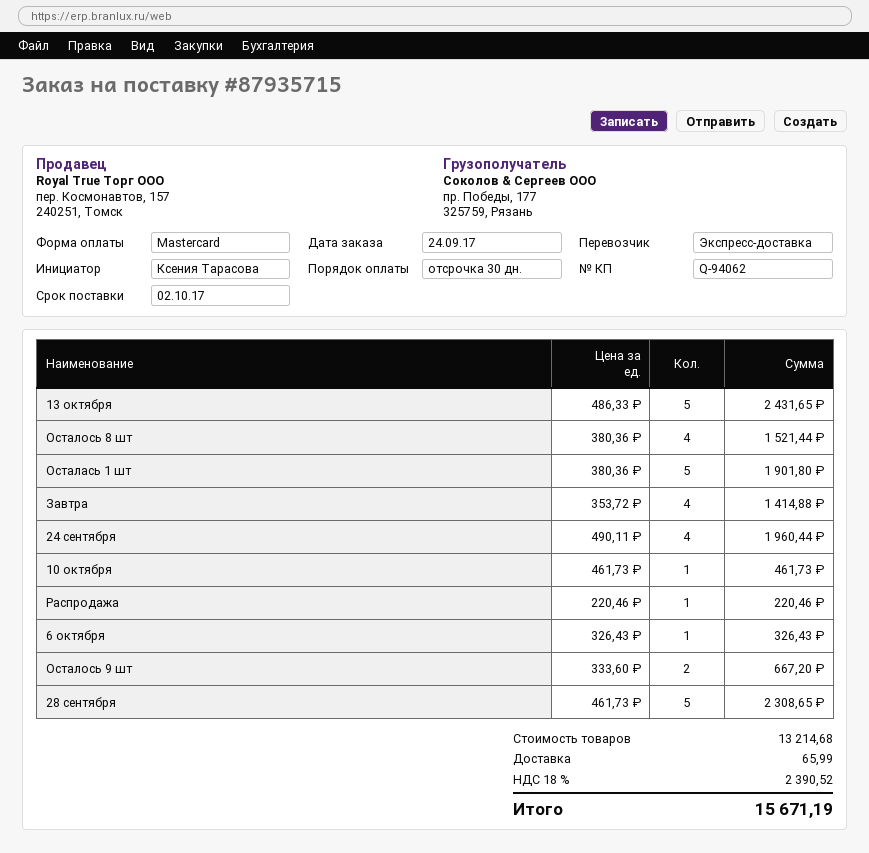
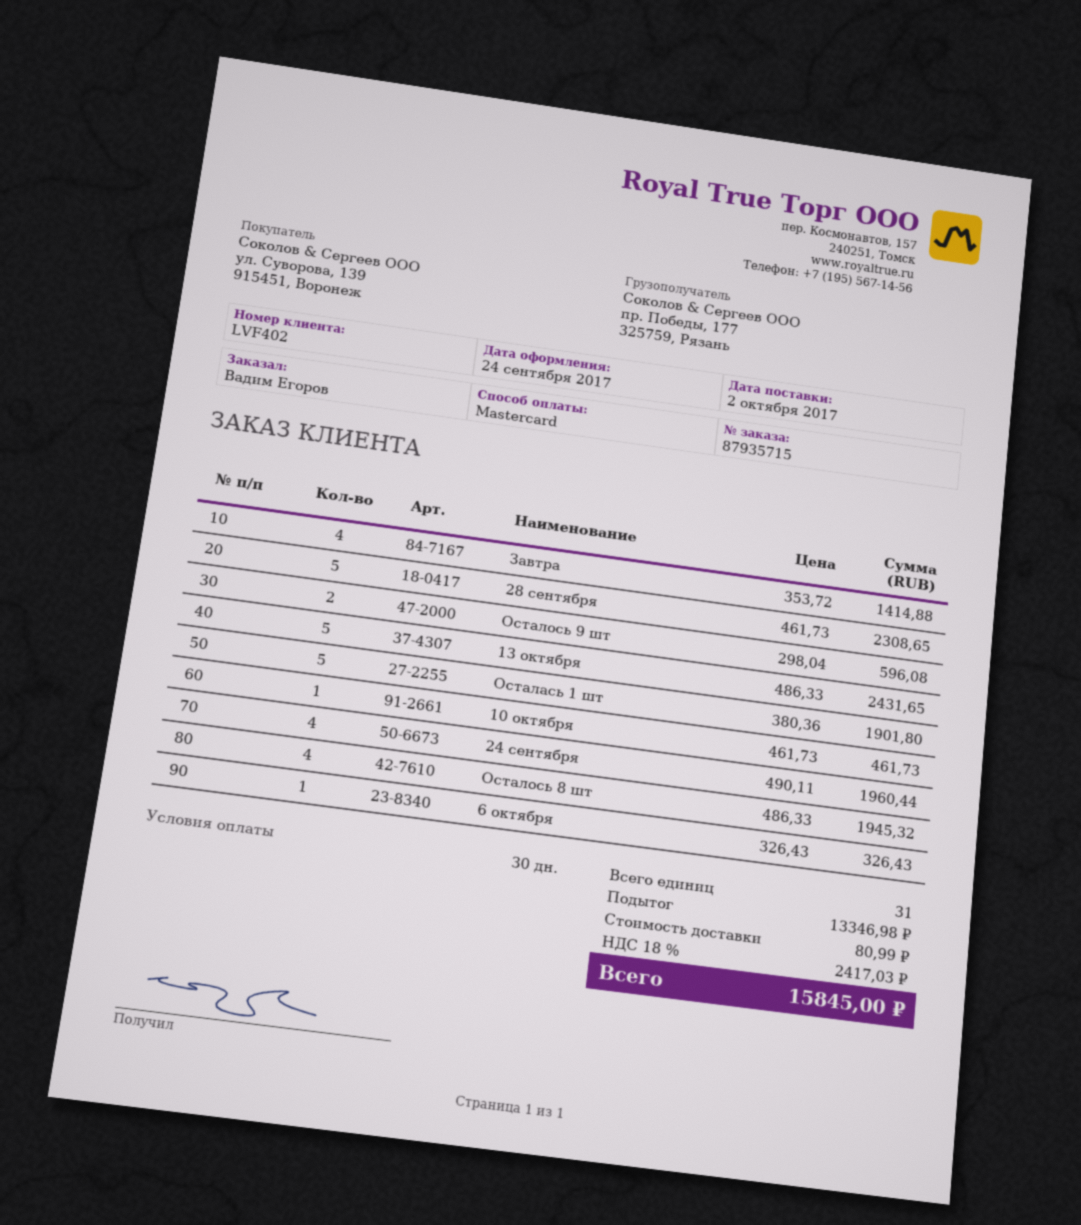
ordered by: Ксения Тарасова -> Вадим Егоров
Осталось 8 шт: 4 x 380.36 = 1521.44 -> 4 x 486.33 = 1945.32
Распродажа: 1 x 220.46 = 220.46 -> none
Осталось 9 шт: 2 x 333.60 = 667.20 -> 2 x 298.04 = 596.08
subtotal: 13214.68 -> 13346.98
shipping: 65.99 -> 80.99
tax: 18% = 2390.52 -> 18% = 2417.03
total: 15671.19 -> 15845.00

